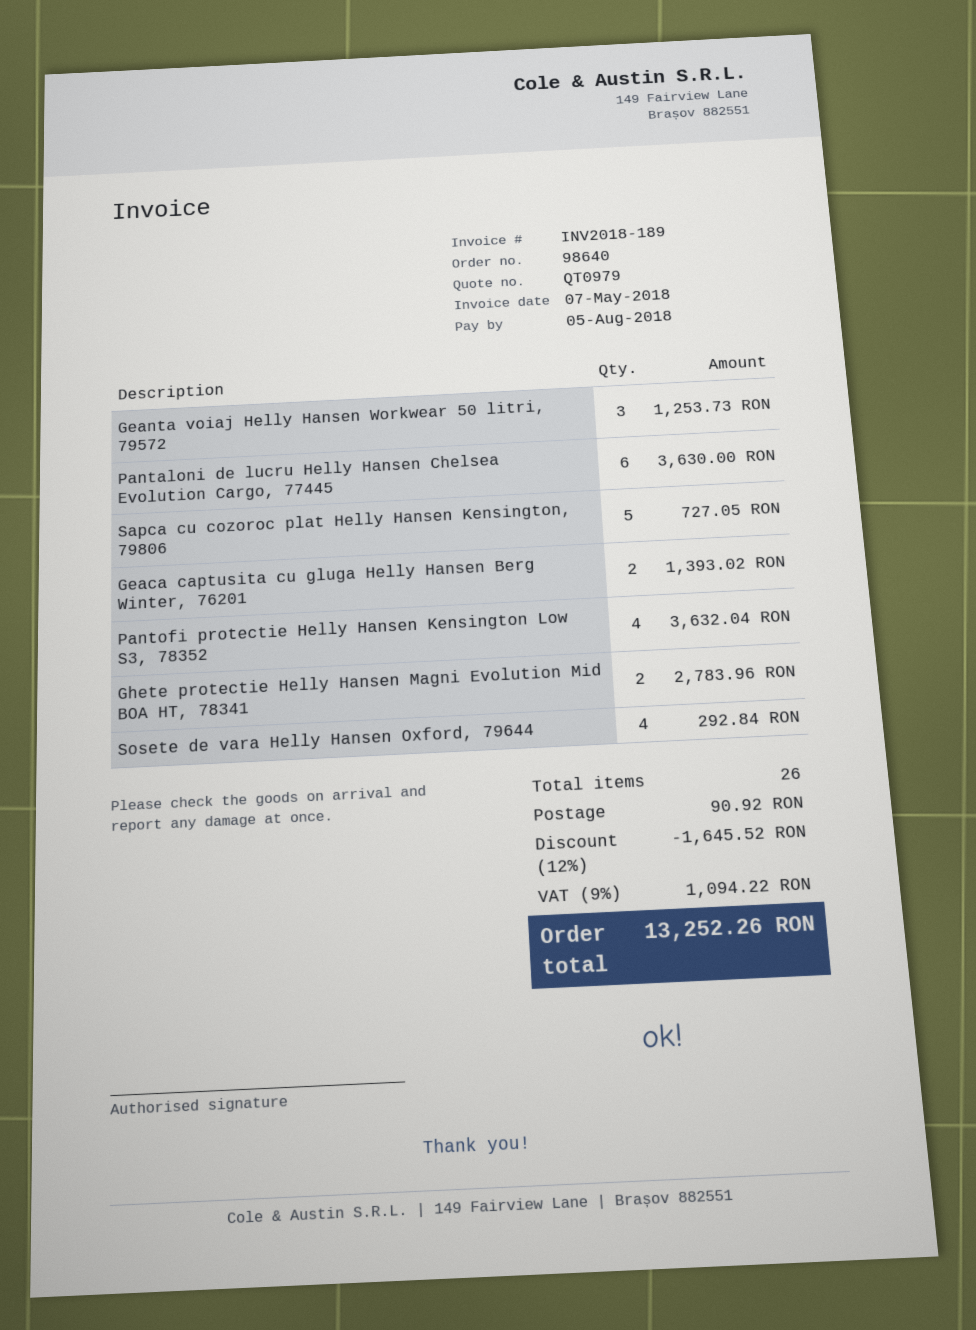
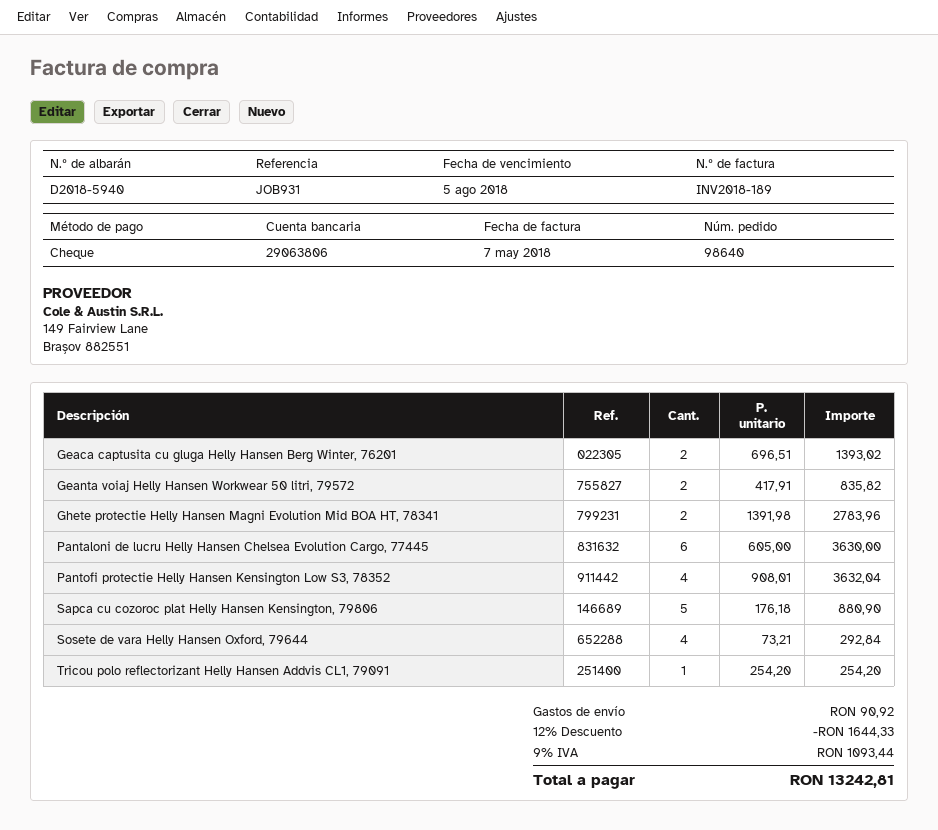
Geanta voiaj Helly Hansen Workwear 50 litri, 79572: 3 for 1253.73 -> 2 for 835.82
Sapca cu cozoroc plat Helly Hansen Kensington, 79806: 5 for 727.05 -> 5 for 880.90
Tricou polo reflectorizant Helly Hansen Addvis CL1, 79091: none -> 1 for 254.20
discount: 12% = 1645.52 -> 12% = 1644.33
tax: 9% = 1094.22 -> 9% = 1093.44
total: 13252.26 -> 13242.81

